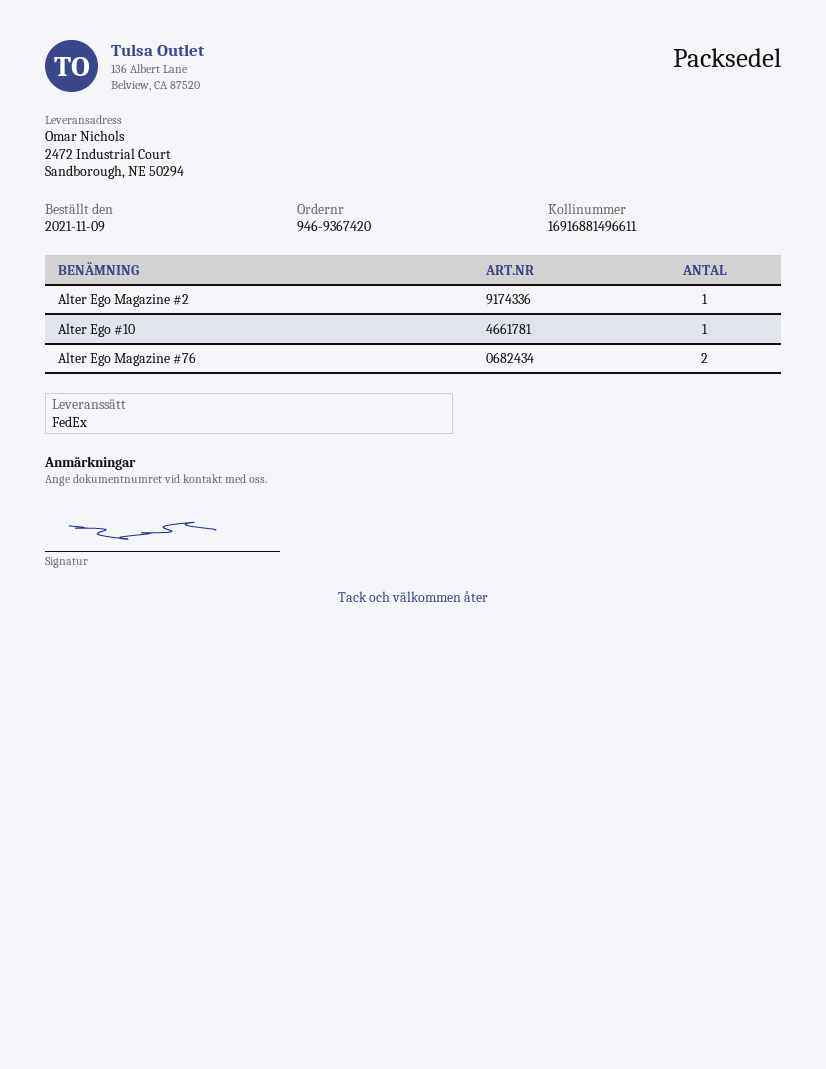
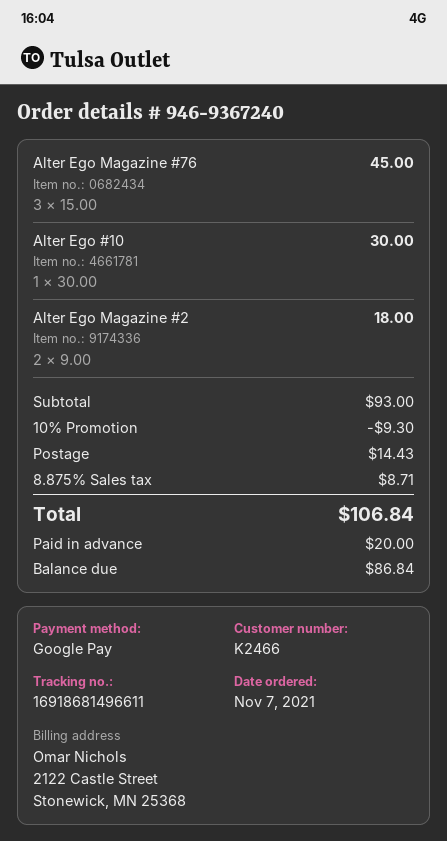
order number: 946-9367420 -> 946-9367240
order date: 2021-11-09 -> 2021-11-07
tracking number: 16916881496611 -> 16918681496611
Alter Ego Magazine #2: 1 -> 2
Alter Ego Magazine #76: 2 -> 3

